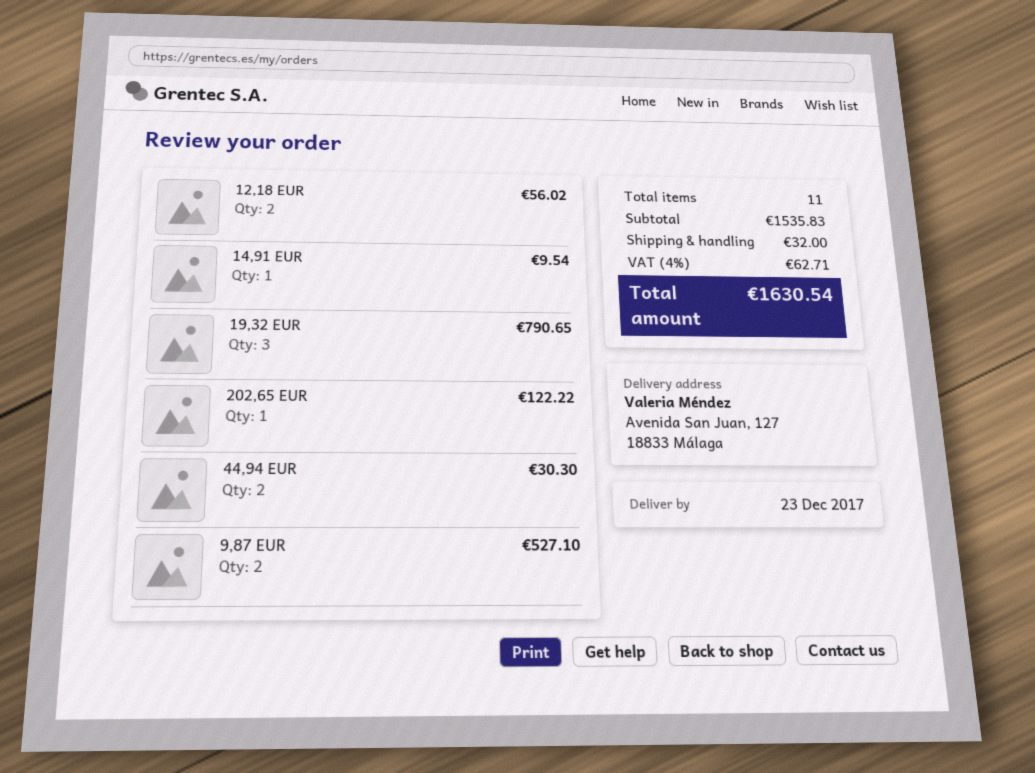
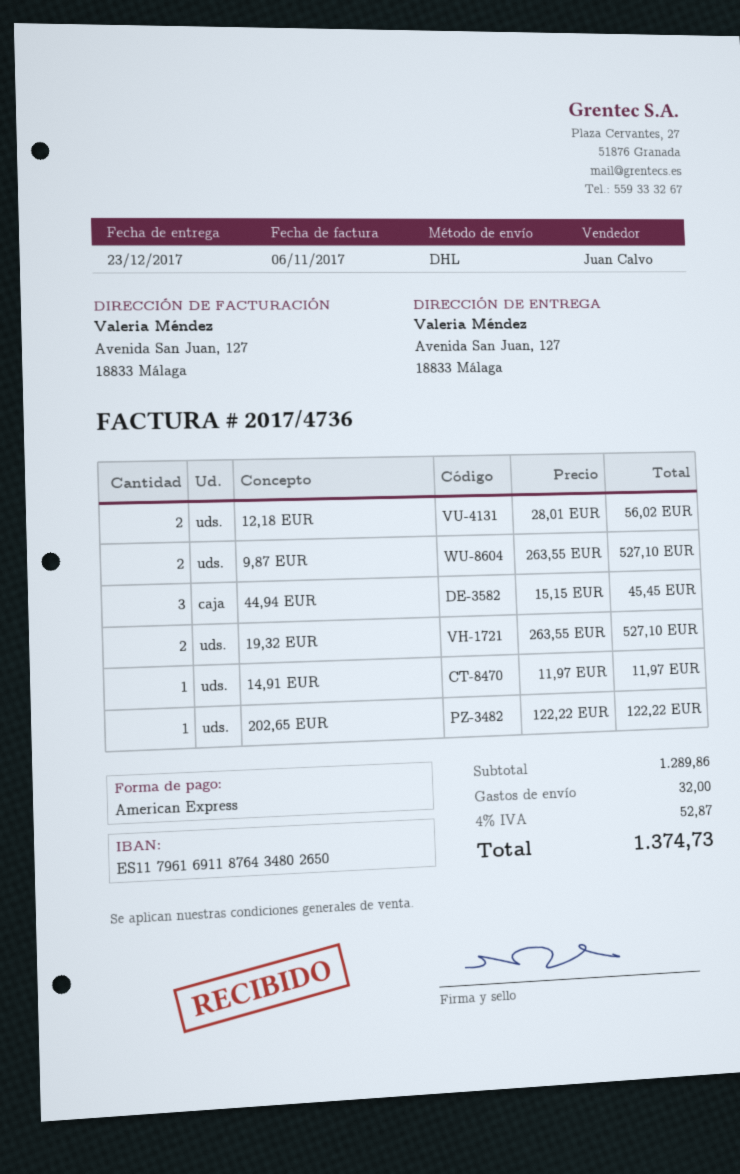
14,91 EUR: 1 for 9.54 -> 1 for 11.97
19,32 EUR: 3 for 790.65 -> 2 for 527.10
44,94 EUR: 2 for 30.30 -> 3 for 45.45
subtotal: 1535.83 -> 1289.86
tax: 4% = 62.71 -> 4% = 52.87
total: 1630.54 -> 1374.73

